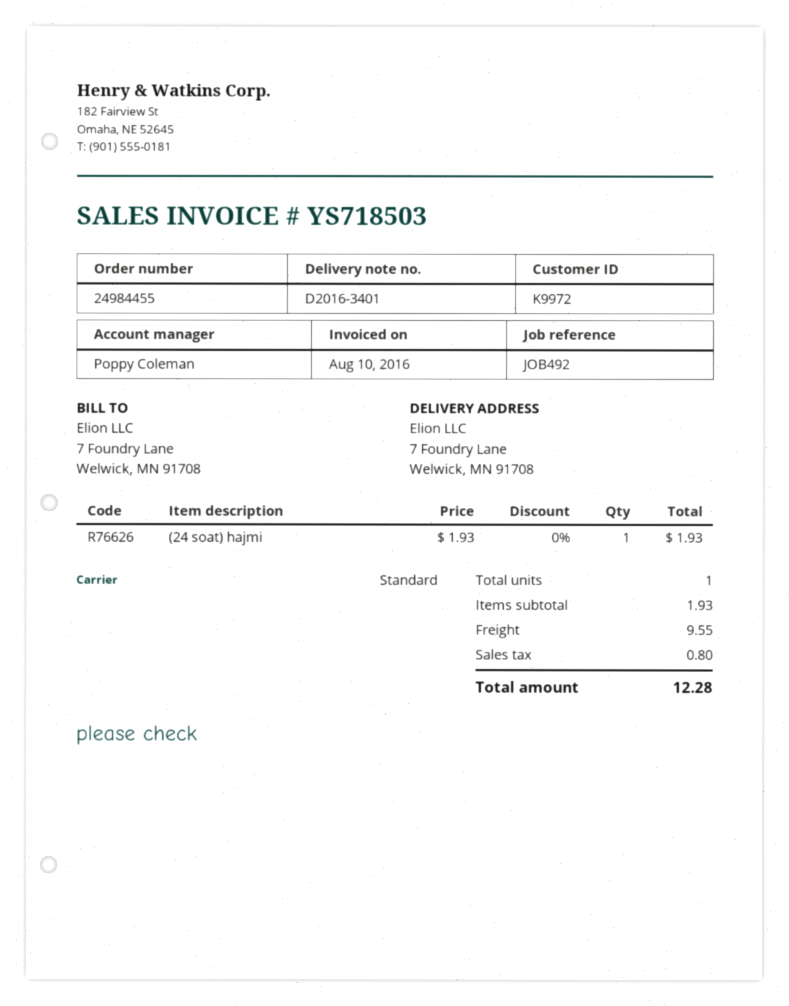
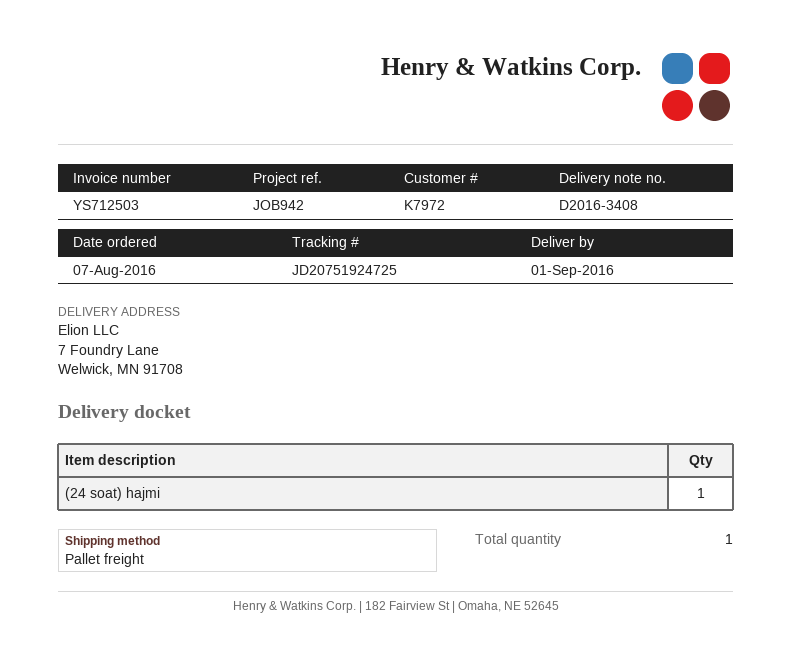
delivery note number: D2016-3401 -> D2016-3408
invoice number: YS718503 -> YS712503
customer number: K9972 -> K7972
reference: JOB492 -> JOB942
shipping method: standard -> pallet freight

